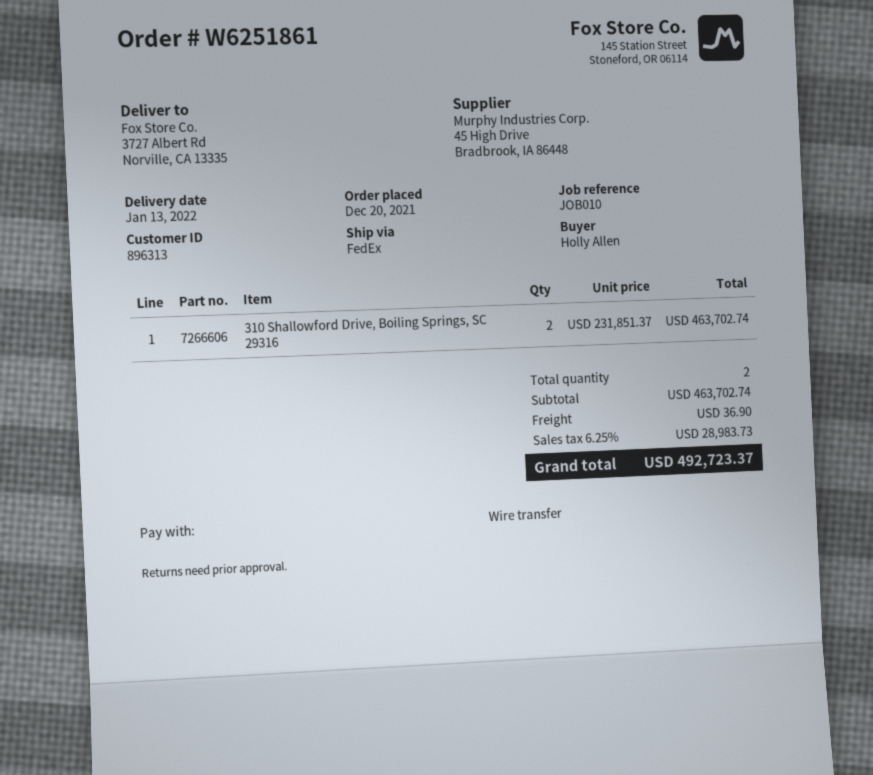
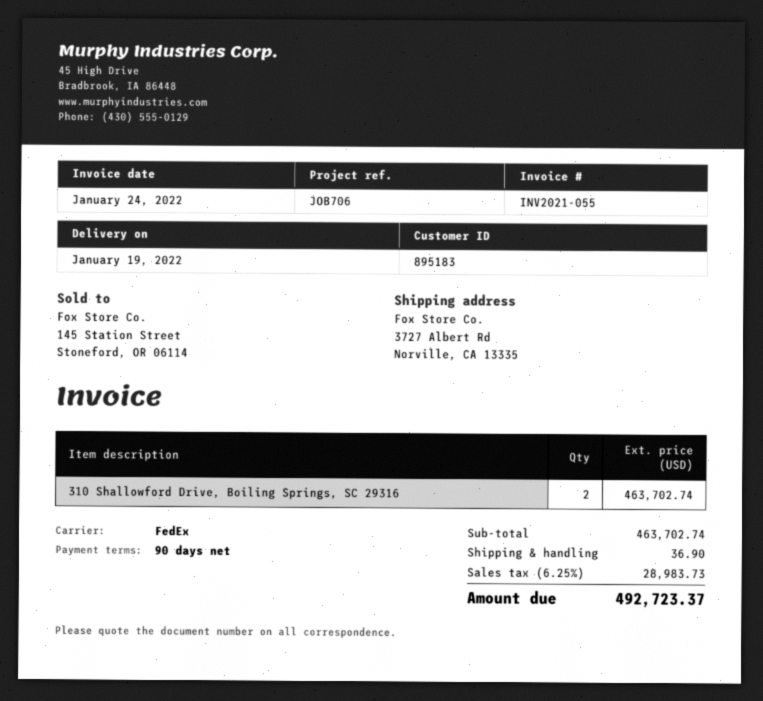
delivery date: 2022-01-13 -> 2022-01-19
customer number: 896313 -> 895183
reference: JOB010 -> JOB706

